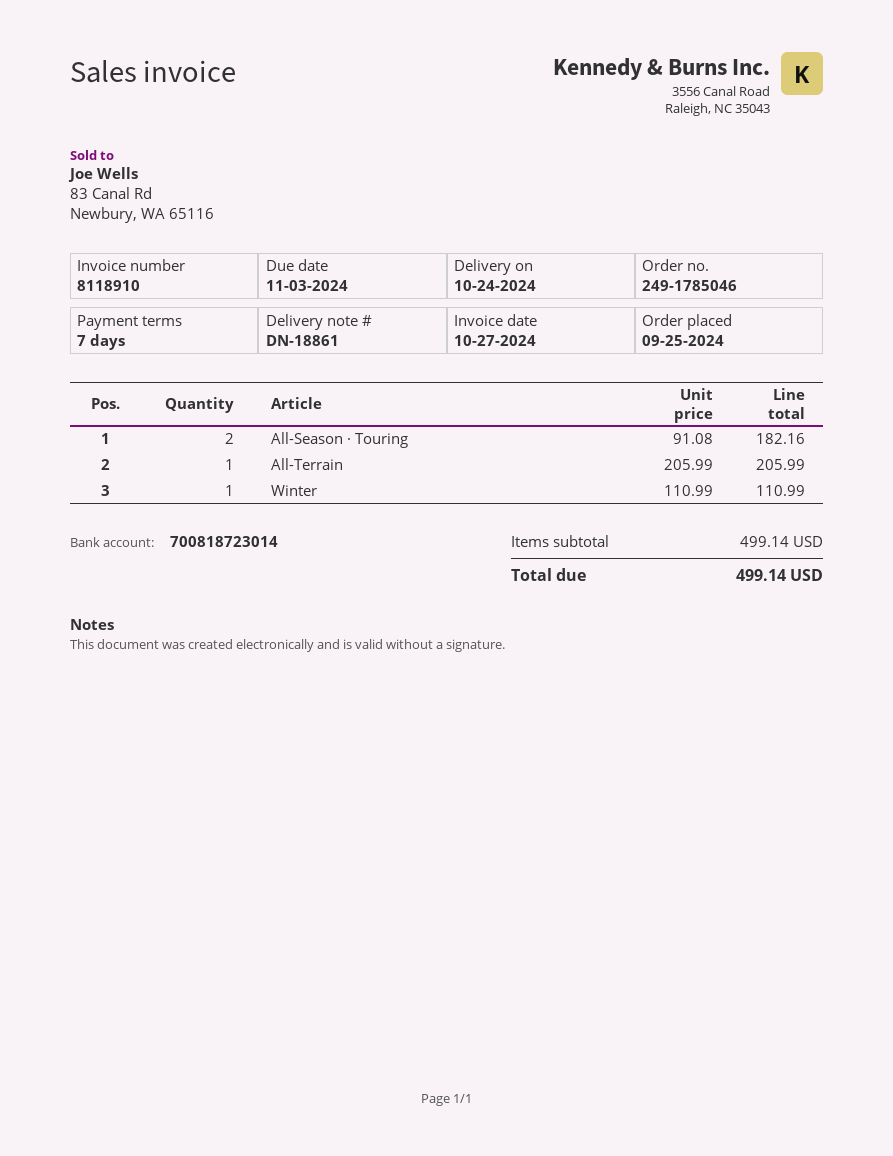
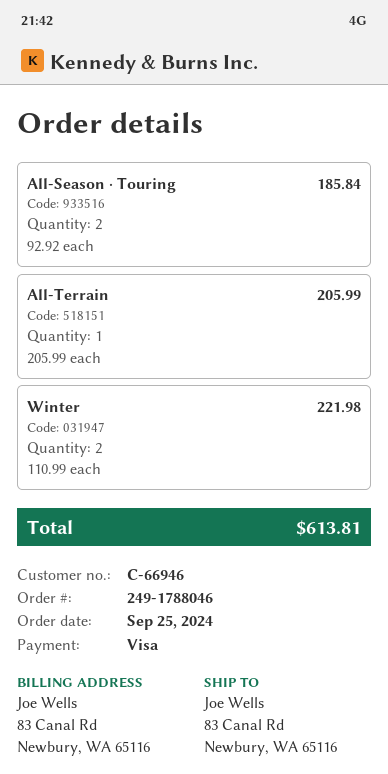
order number: 249-1785046 -> 249-1788046
All-Season · Touring: 2 x 91.08 = 182.16 -> 2 x 92.92 = 185.84
Winter: 1 x 110.99 = 110.99 -> 2 x 110.99 = 221.98
total: 499.14 -> 613.81

